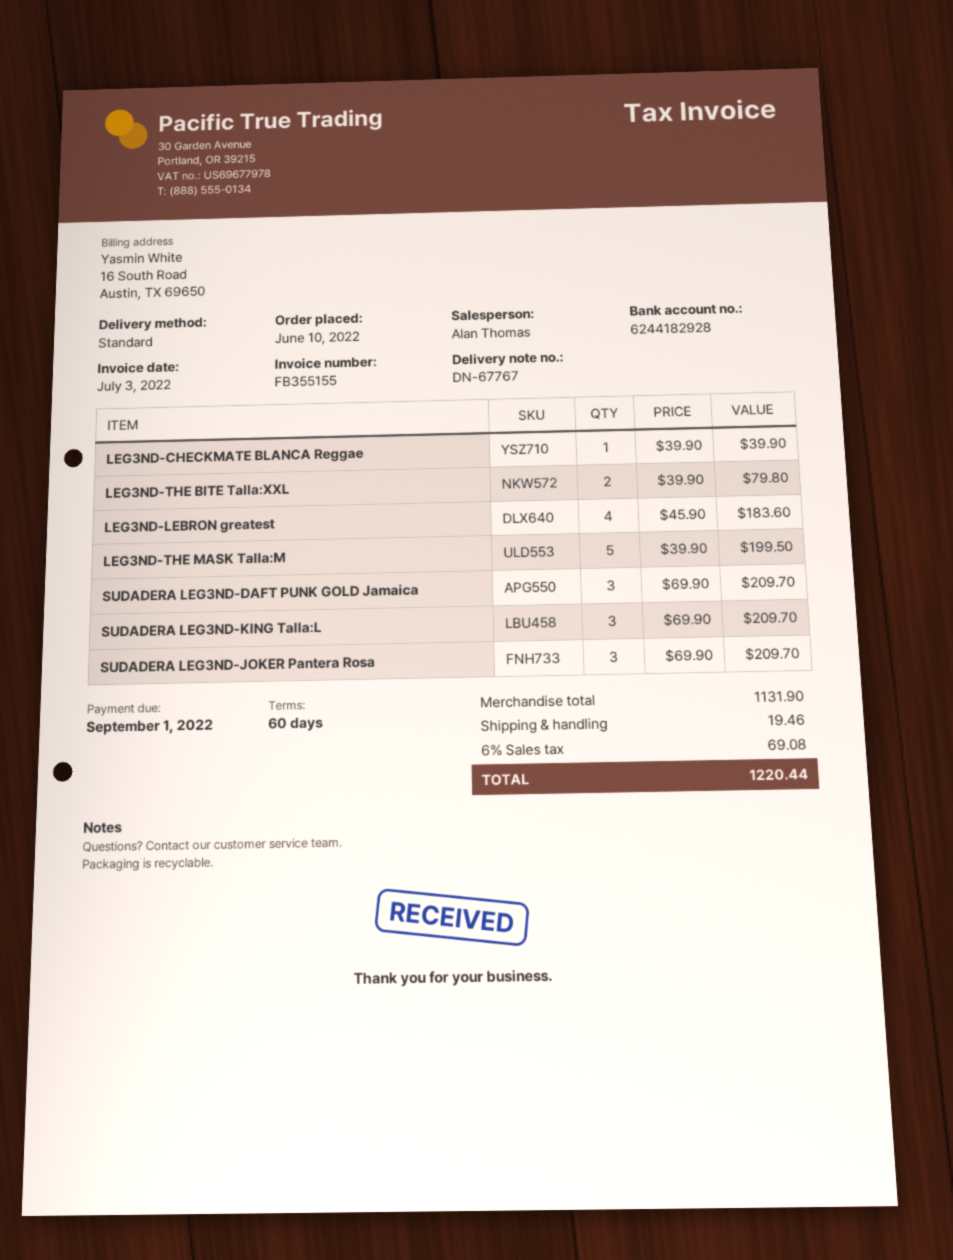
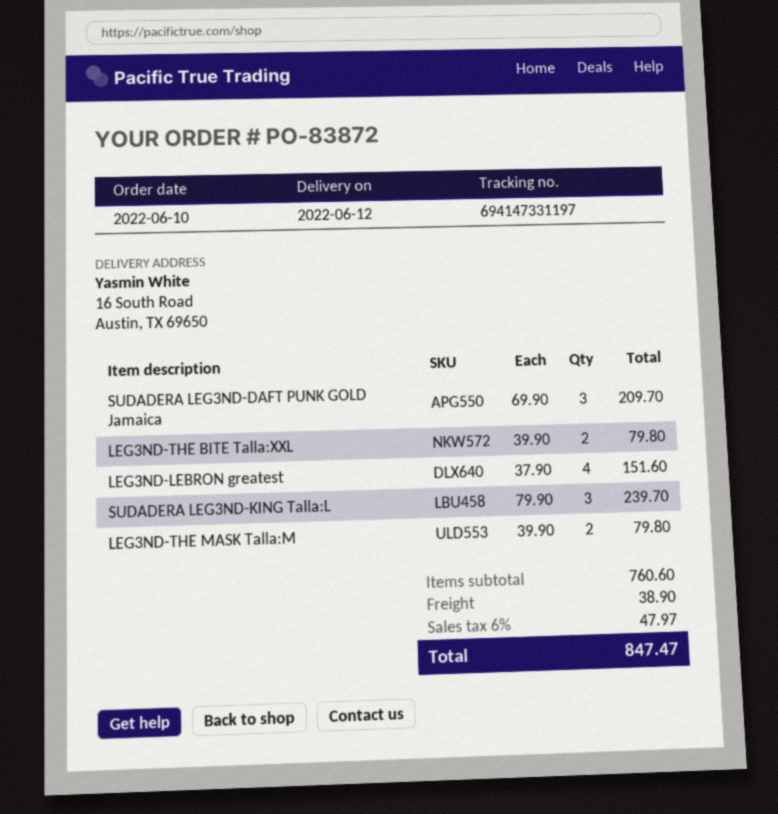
LEG3ND-CHECKMATE BLANCA Reggae: 1 x 39.90 = 39.90 -> none
LEG3ND-LEBRON greatest: 4 x 45.90 = 183.60 -> 4 x 37.90 = 151.60
LEG3ND-THE MASK Talla:M: 5 x 39.90 = 199.50 -> 2 x 39.90 = 79.80
SUDADERA LEG3ND-KING Talla:L: 3 x 69.90 = 209.70 -> 3 x 79.90 = 239.70
SUDADERA LEG3ND-JOKER Pantera Rosa: 3 x 69.90 = 209.70 -> none
subtotal: 1131.90 -> 760.60
shipping: 19.46 -> 38.90
tax: 6% = 69.08 -> 6% = 47.97
total: 1220.44 -> 847.47

